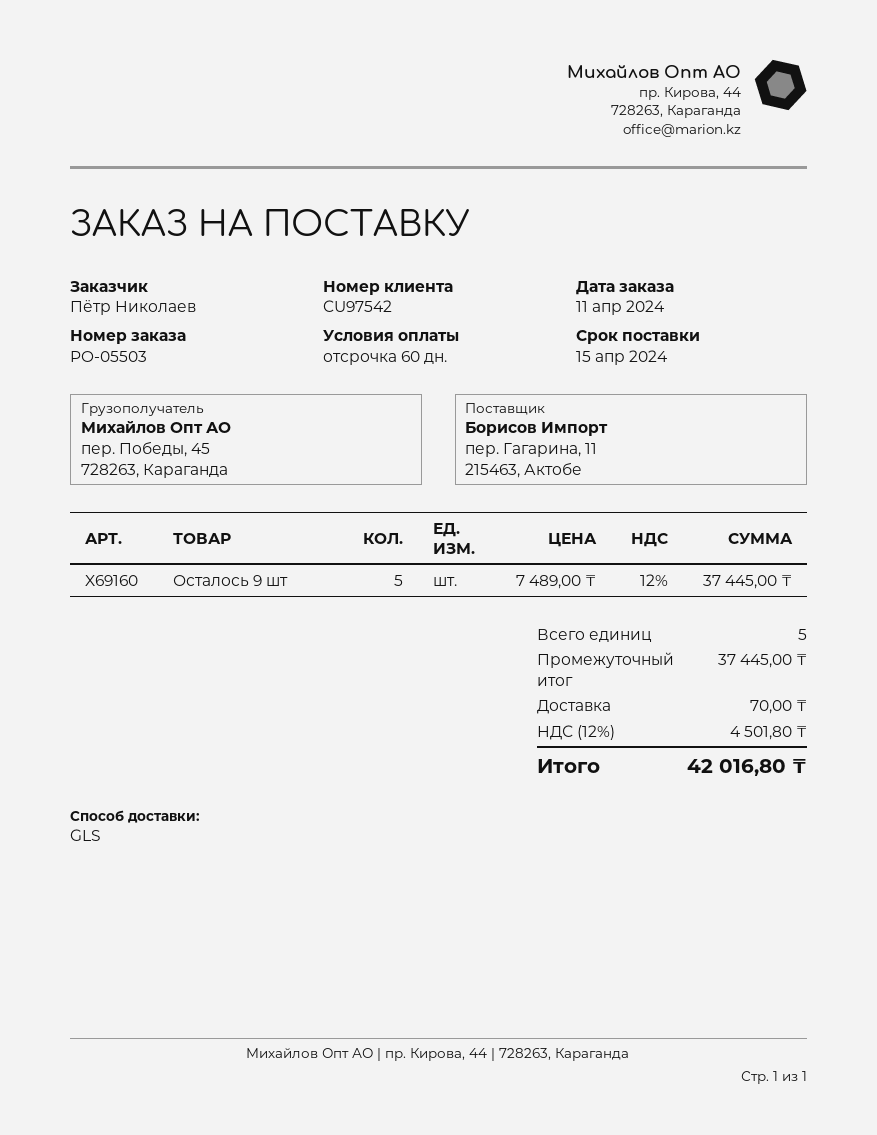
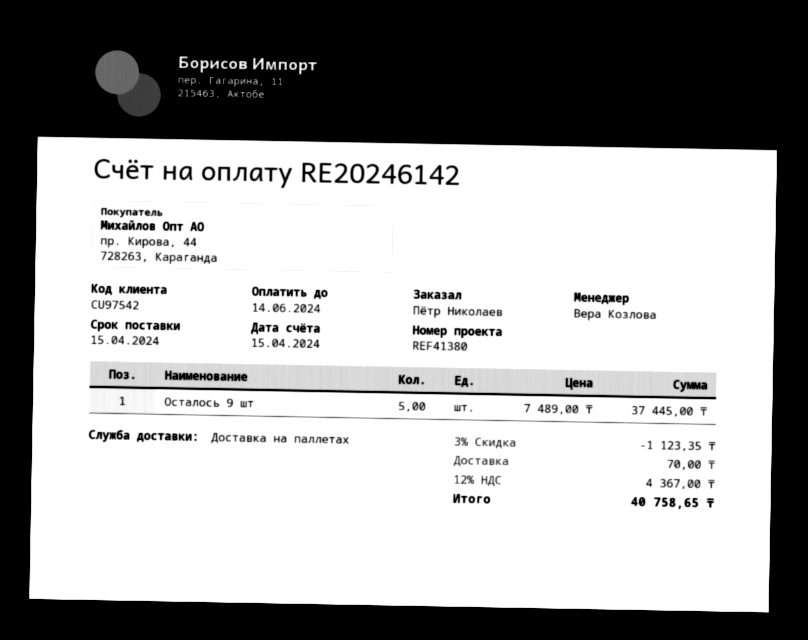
shipping method: GLS -> pallet freight
discount: none -> 3% = 1123.35
tax: 12% = 4501.80 -> 12% = 4367.00
total: 42016.80 -> 40758.65

